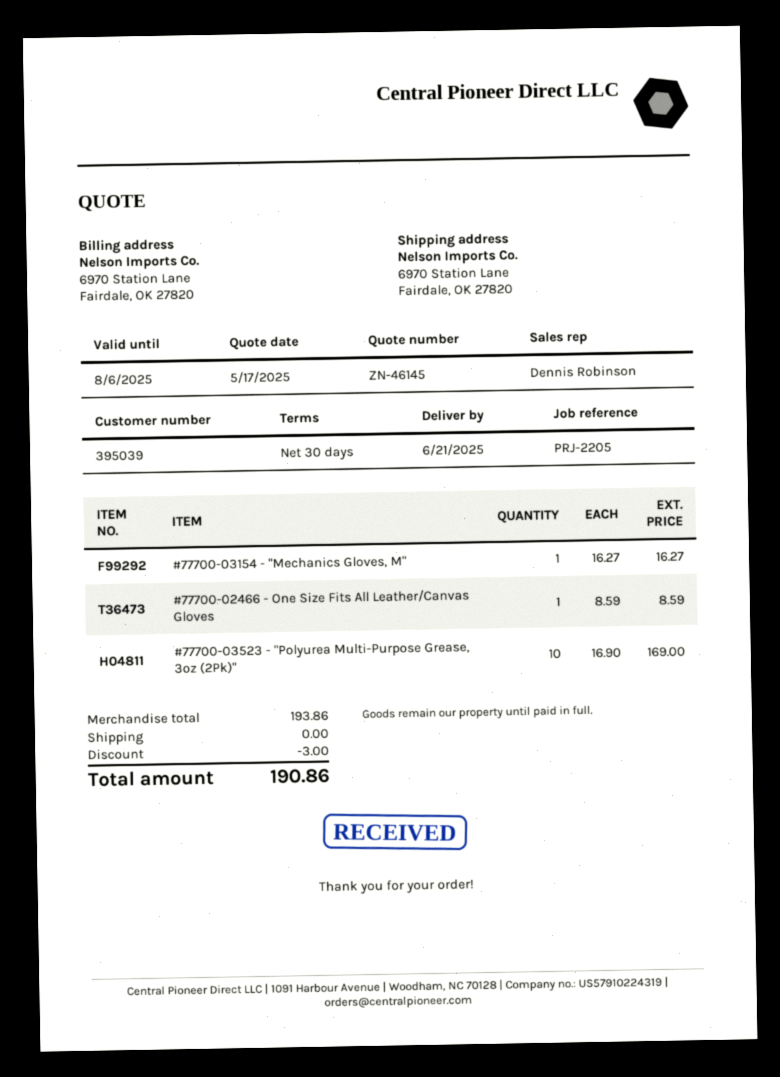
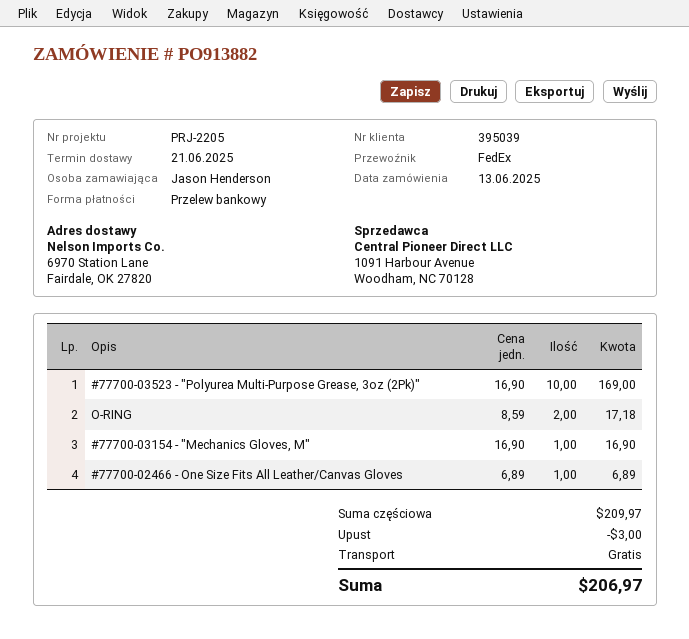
#77700-03154 - "Mechanics Gloves, M": 1 x 16.27 = 16.27 -> 1 x 16.90 = 16.90
#77700-02466 - One Size Fits All Leather/Canvas Gloves: 1 x 8.59 = 8.59 -> 1 x 6.89 = 6.89
O-RING: none -> 2 x 8.59 = 17.18
subtotal: 193.86 -> 209.97
total: 190.86 -> 206.97

